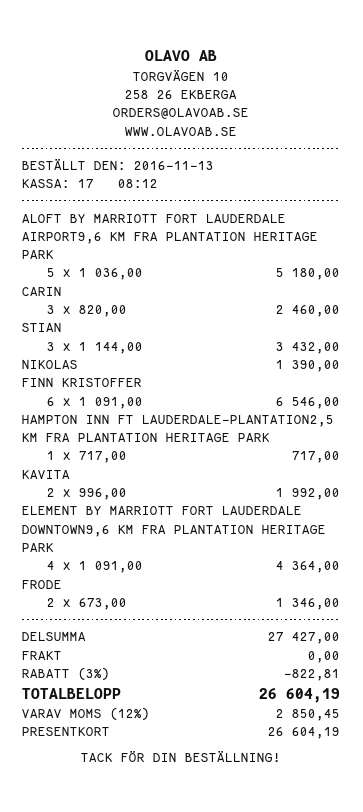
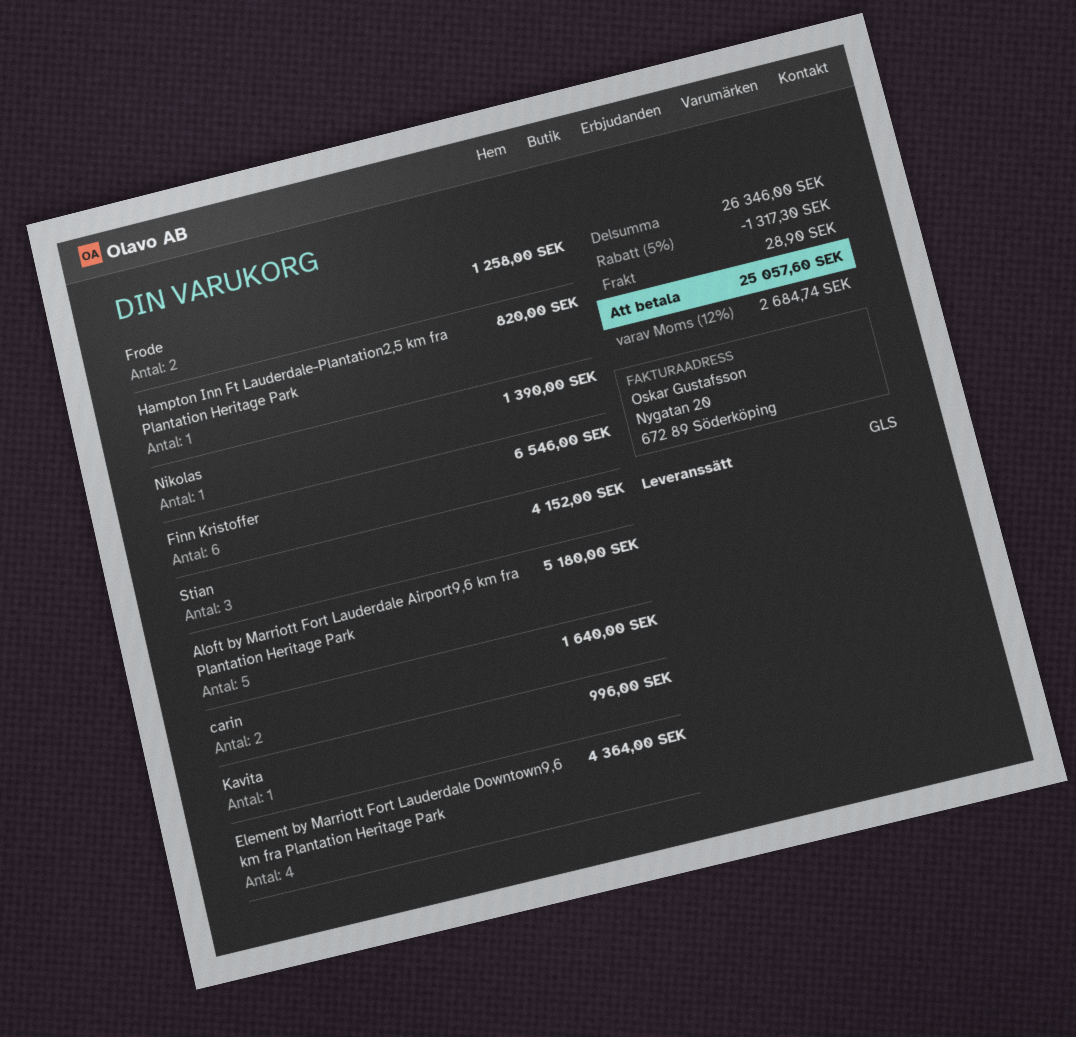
CARIN: 3 for 2460.00 -> 2 for 1640.00
STIAN: 3 for 3432.00 -> 3 for 4152.00
HAMPTON INN FT LAUDERDALE-PLANTATION2,5 KM FRA PLANTATION HERITAGE PARK: 1 for 717.00 -> 1 for 820.00
KAVITA: 2 for 1992.00 -> 1 for 996.00
FRODE: 2 for 1346.00 -> 2 for 1258.00
subtotal: 27427.00 -> 26346.00
discount: 3% = 822.81 -> 5% = 1317.30
shipping: 0.00 -> 28.90
tax: 12% = 2850.45 -> 12% = 2684.74
total: 26604.19 -> 25057.60

